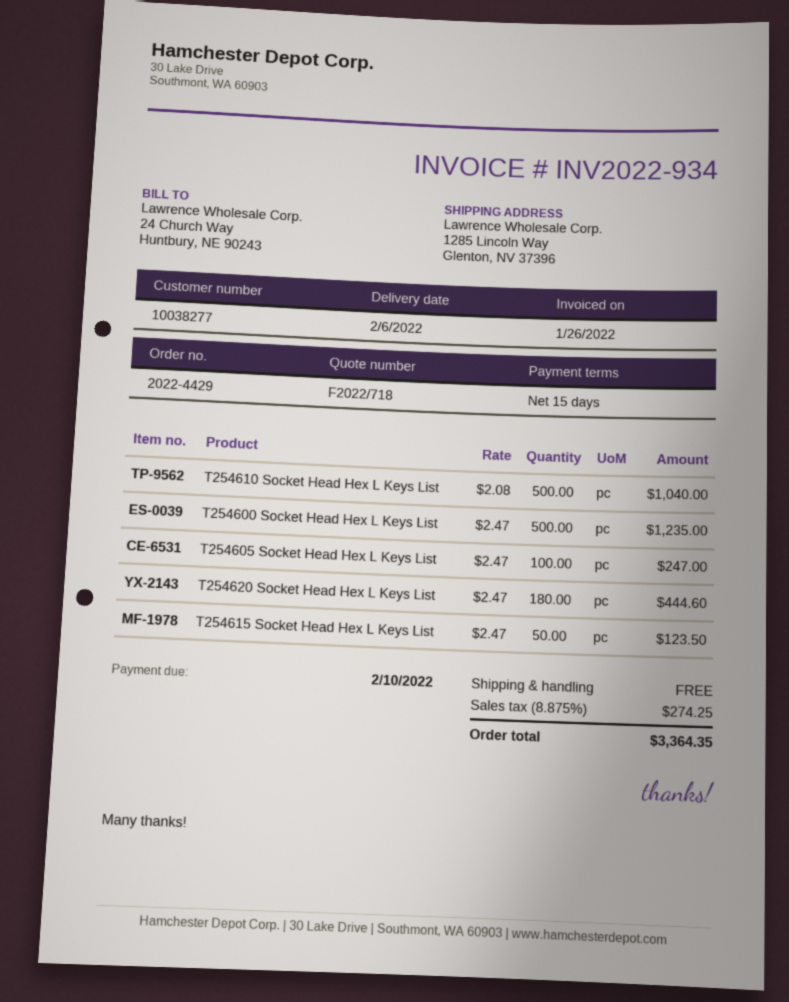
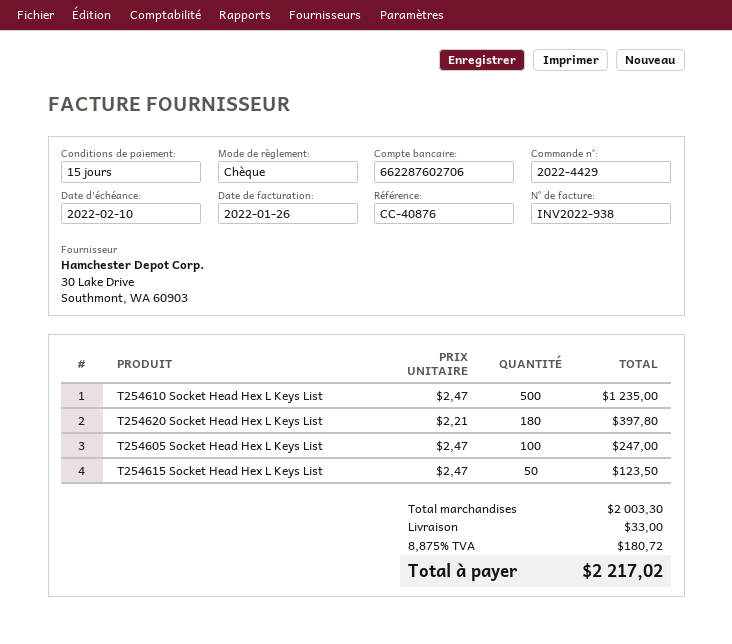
invoice number: INV2022-934 -> INV2022-938
T254610 Socket Head Hex L Keys List: 500 x 2.08 = 1040.00 -> 500 x 2.47 = 1235.00
T254600 Socket Head Hex L Keys List: 500 x 2.47 = 1235.00 -> none
T254620 Socket Head Hex L Keys List: 180 x 2.47 = 444.60 -> 180 x 2.21 = 397.80
shipping: 0.00 -> 33.00
tax: 8.875% = 274.25 -> 8.875% = 180.72
total: 3364.35 -> 2217.02

